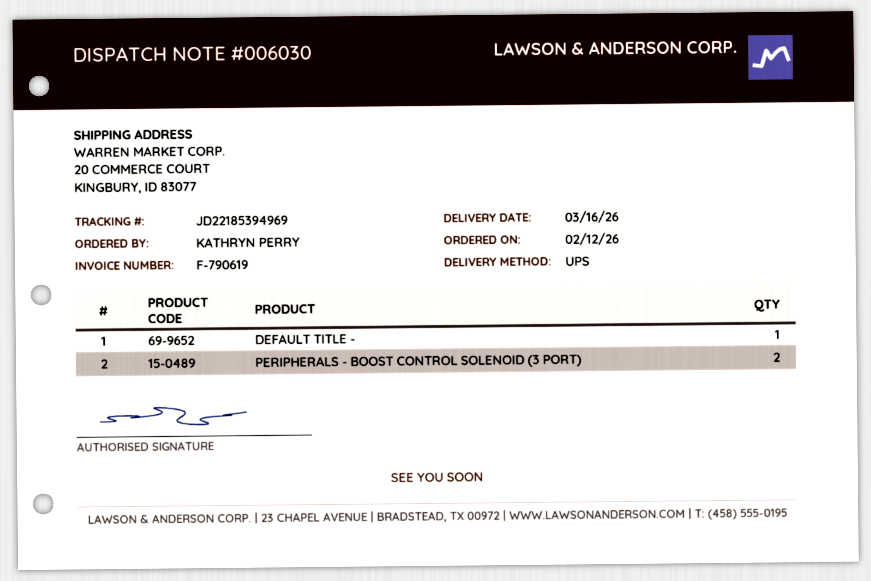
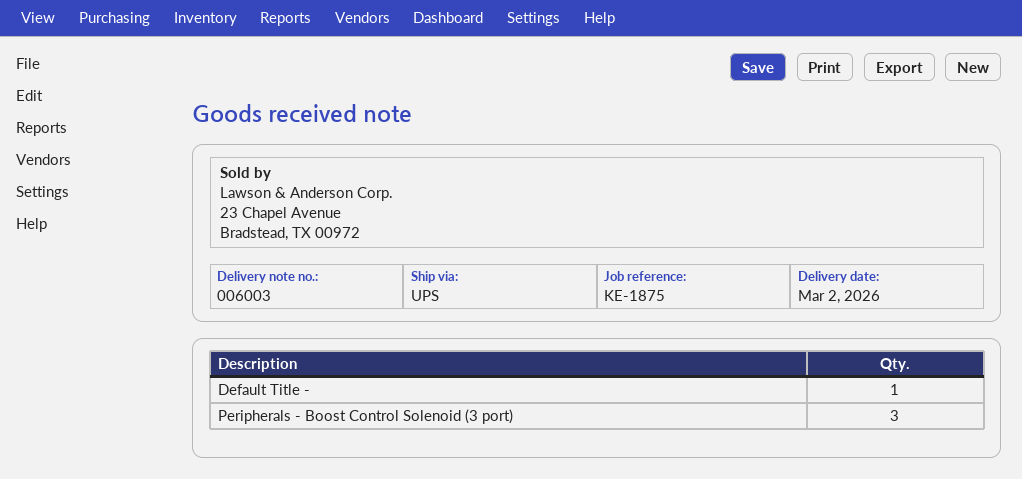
delivery note number: 006030 -> 006003
delivery date: 2026-03-16 -> 2026-03-02
PERIPHERALS - BOOST CONTROL SOLENOID (3 PORT): 2 -> 3

